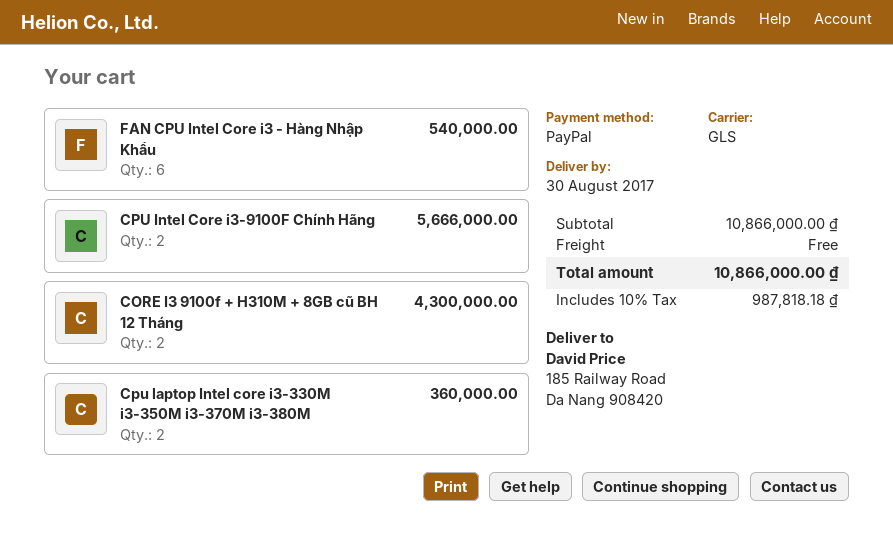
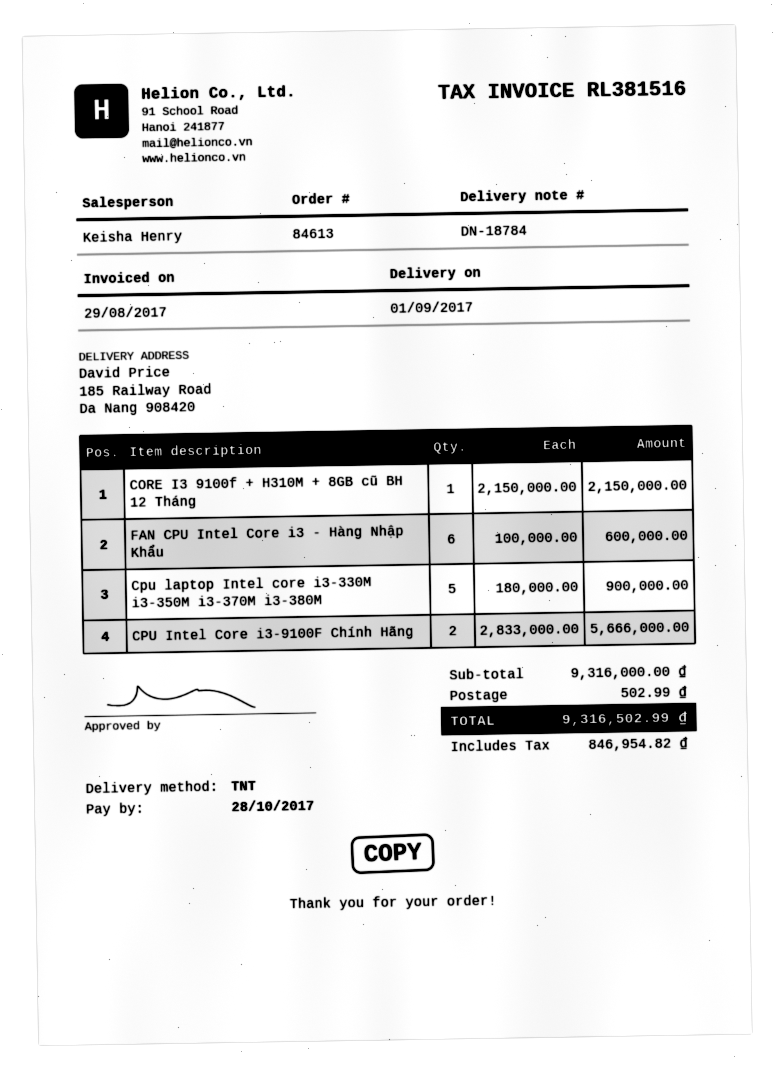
delivery date: 2017-08-30 -> 2017-09-01
shipping method: GLS -> TNT
FAN CPU Intel Core i3 - Hàng Nhập Khẩu: 6 for 540000.00 -> 6 for 600000.00
CORE I3 9100f + H310M + 8GB cũ BH 12 Tháng: 2 for 4300000.00 -> 1 for 2150000.00
Cpu laptop Intel core i3-330M i3-350M i3-370M i3-380M: 2 for 360000.00 -> 5 for 900000.00
subtotal: 10866000.00 -> 9316000.00
shipping: 0.00 -> 502.99
tax: 987818.18 -> 846954.82
total: 10866000.00 -> 9316502.99

